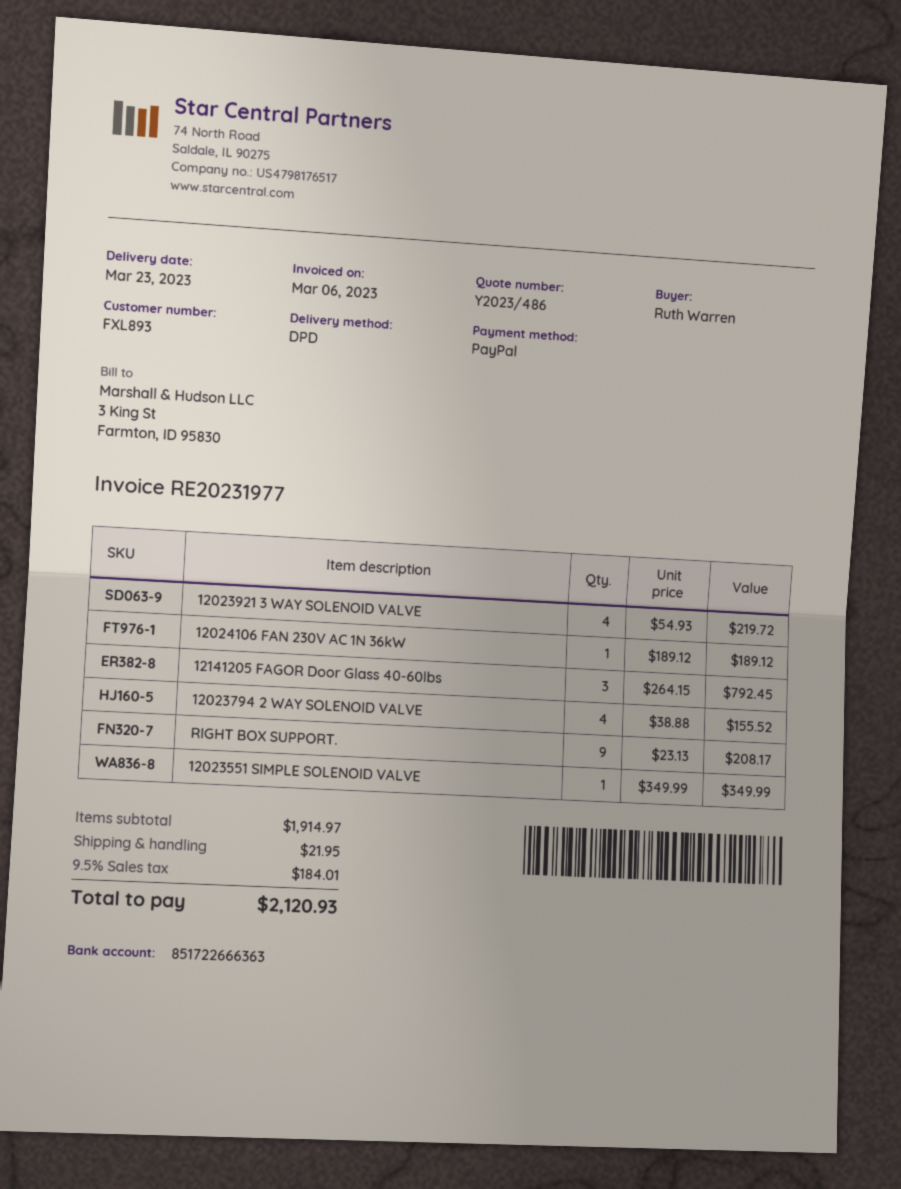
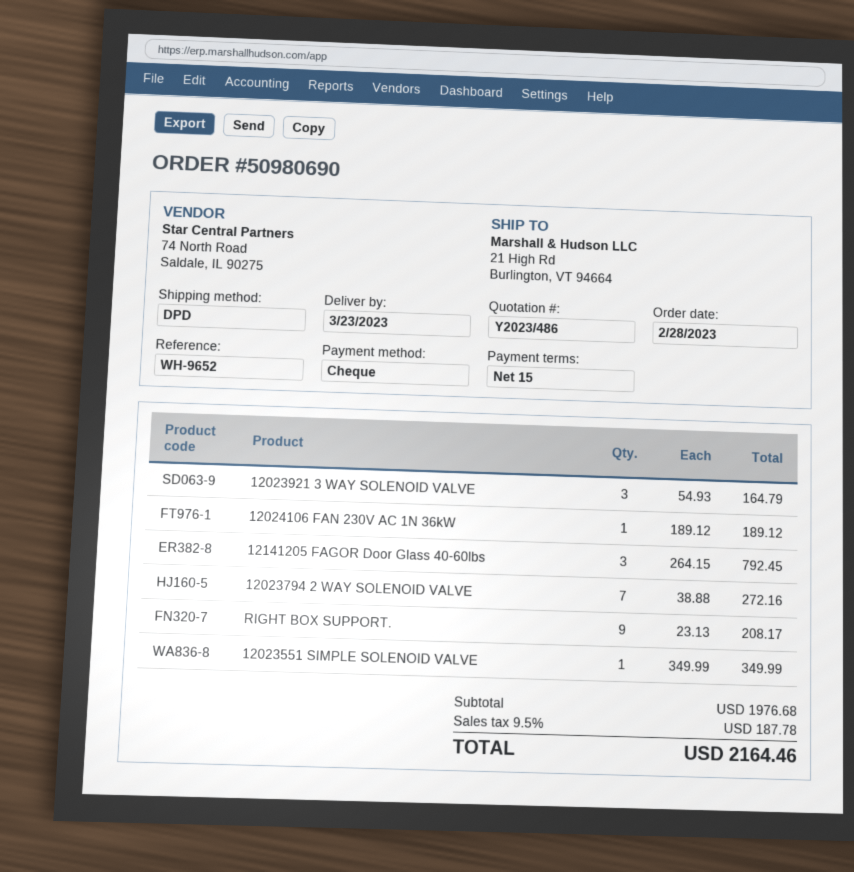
payment method: PayPal -> cheque
12023921 3 WAY SOLENOID VALVE: 4 x 54.93 = 219.72 -> 3 x 54.93 = 164.79
12023794 2 WAY SOLENOID VALVE: 4 x 38.88 = 155.52 -> 7 x 38.88 = 272.16
subtotal: 1914.97 -> 1976.68
shipping: 21.95 -> none
tax: 9.5% = 184.01 -> 9.5% = 187.78
total: 2120.93 -> 2164.46

